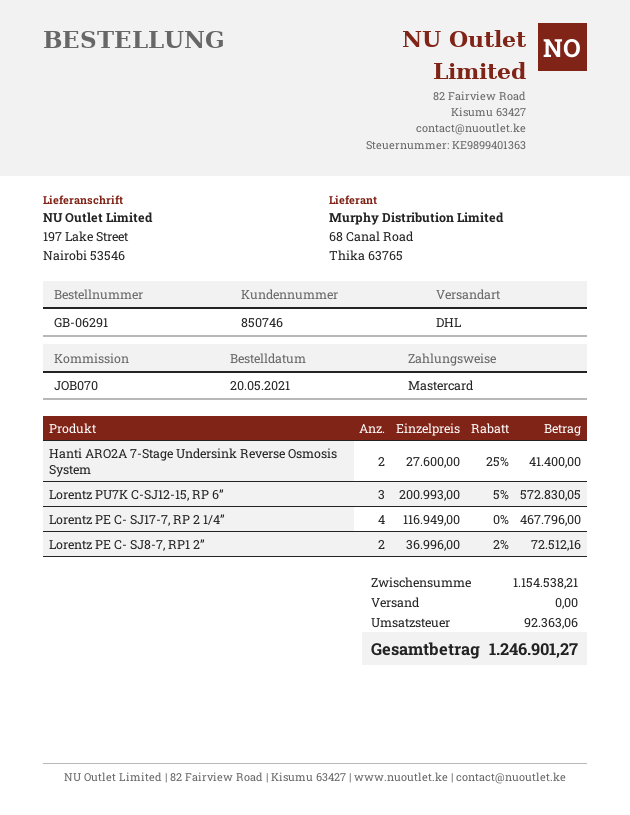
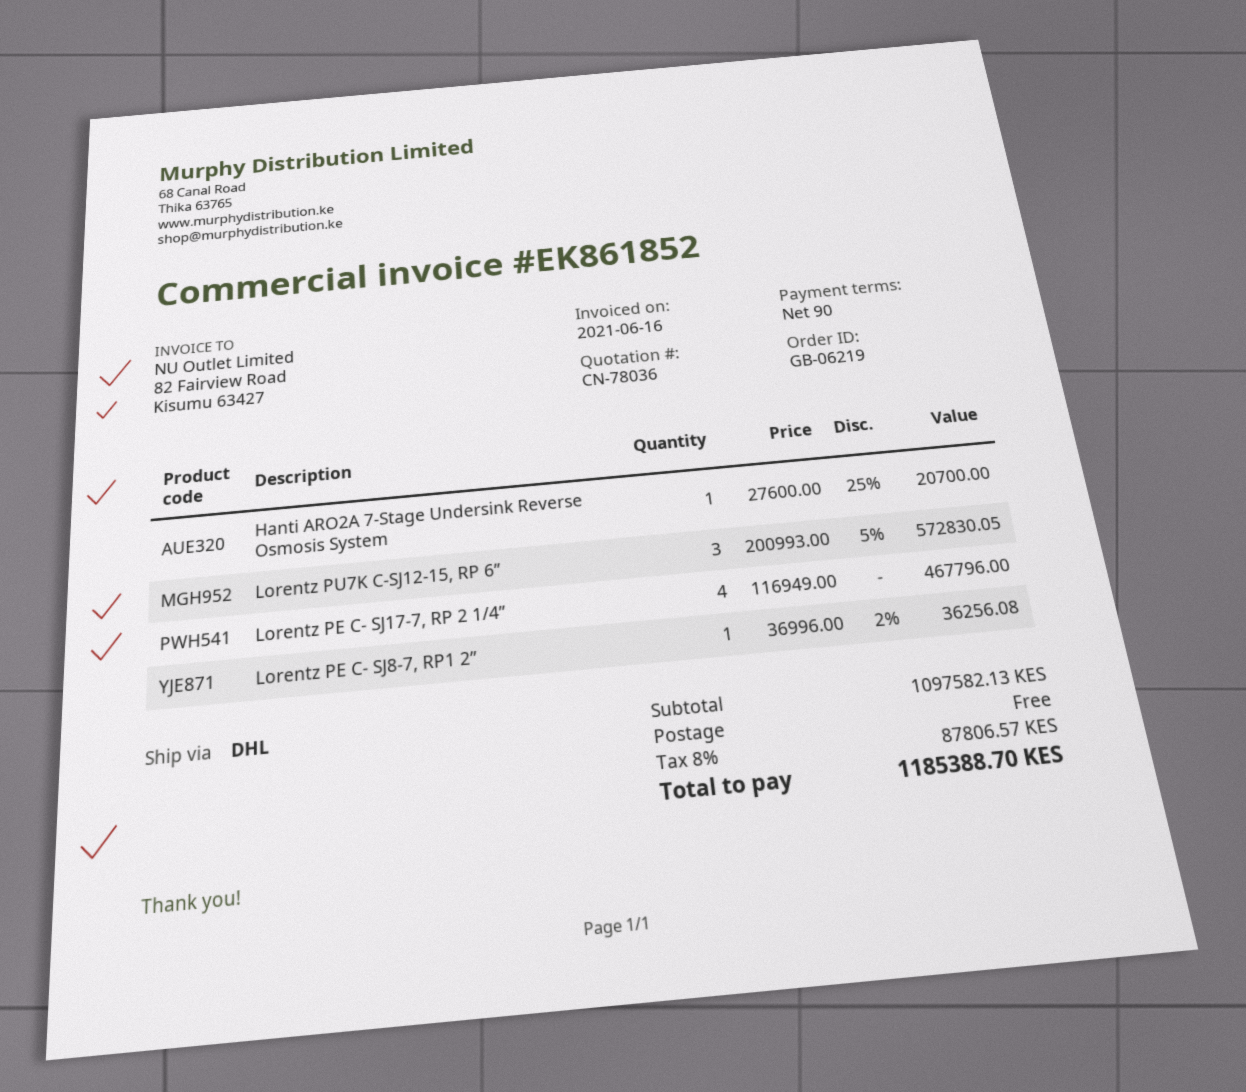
order number: GB-06291 -> GB-06219
Hanti ARO2A 7-Stage Undersink Reverse Osmosis System: 2 x 27600.00 - 25% = 41400.00 -> 1 x 27600.00 - 25% = 20700.00
Lorentz PE C- SJ8-7, RP1 2”: 2 x 36996.00 - 2% = 72512.16 -> 1 x 36996.00 - 2% = 36256.08
subtotal: 1154538.21 -> 1097582.13
tax: 92363.06 -> 87806.57
total: 1246901.27 -> 1185388.70

